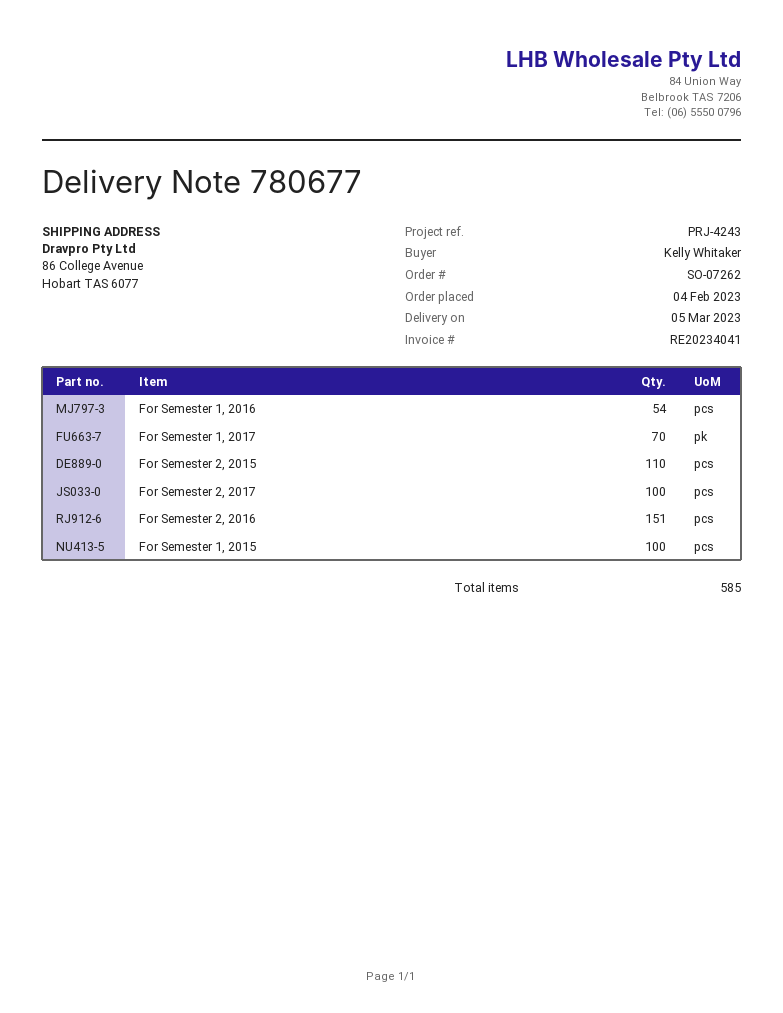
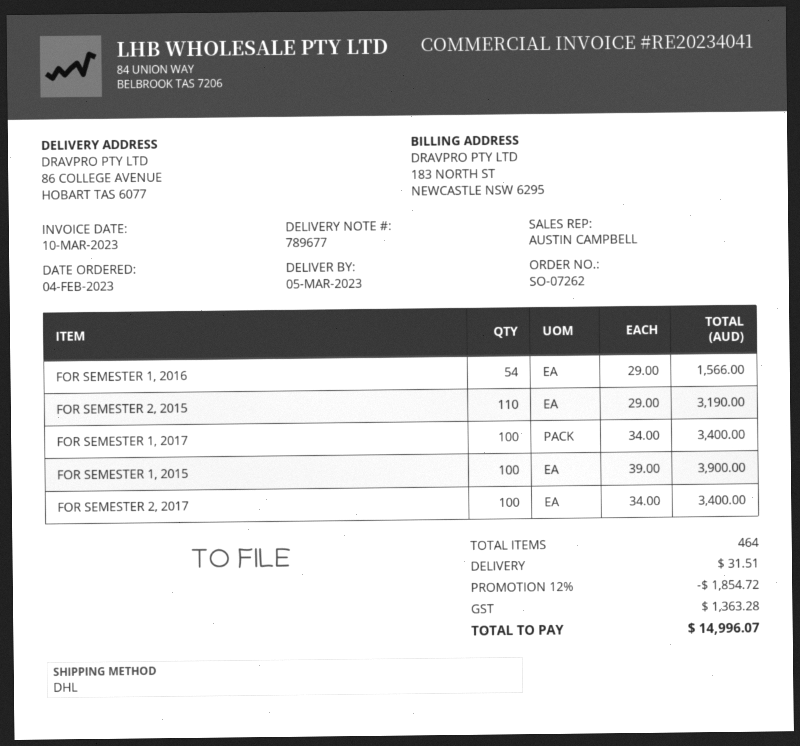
delivery note number: 780677 -> 789677
For Semester 1, 2017: 70 -> 100
For Semester 2, 2016: 151 -> none
total quantity: 585 -> 464

